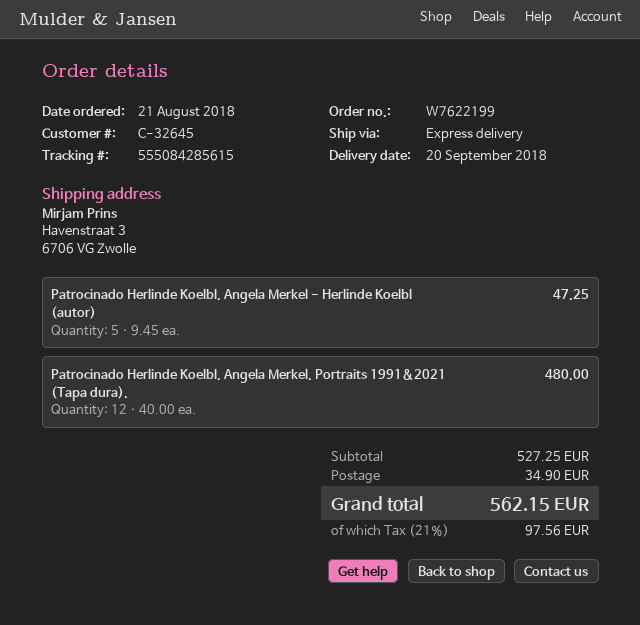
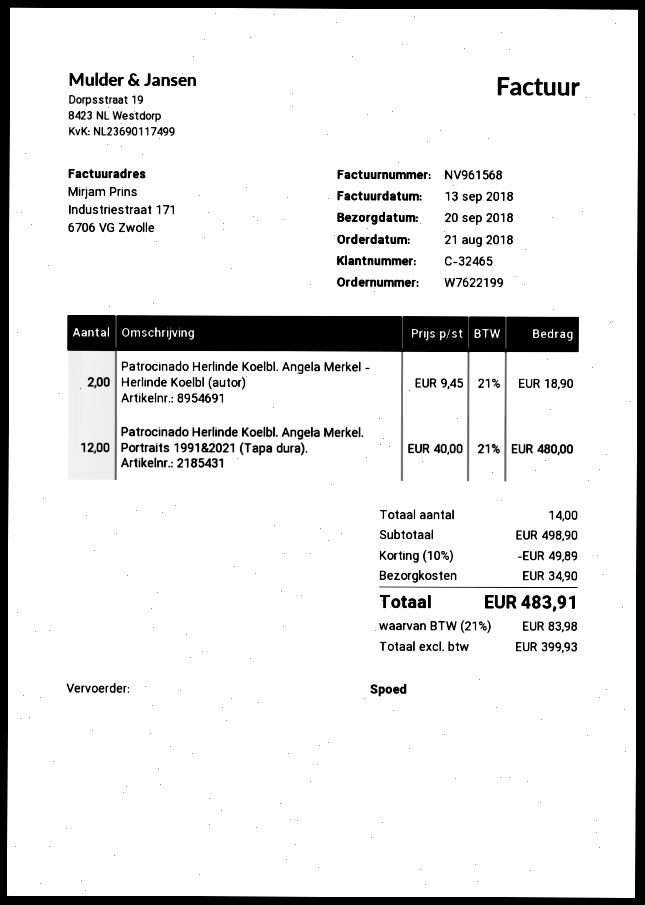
customer number: C-32645 -> C-32465
Patrocinado Herlinde Koelbl. Angela Merkel - Herlinde Koelbl (autor): 5 x 9.45 = 47.25 -> 2 x 9.45 = 18.90
subtotal: 527.25 -> 498.90
discount: none -> 10% = 49.89
tax: 21% = 97.56 -> 21% = 83.98
total: 562.15 -> 483.91

